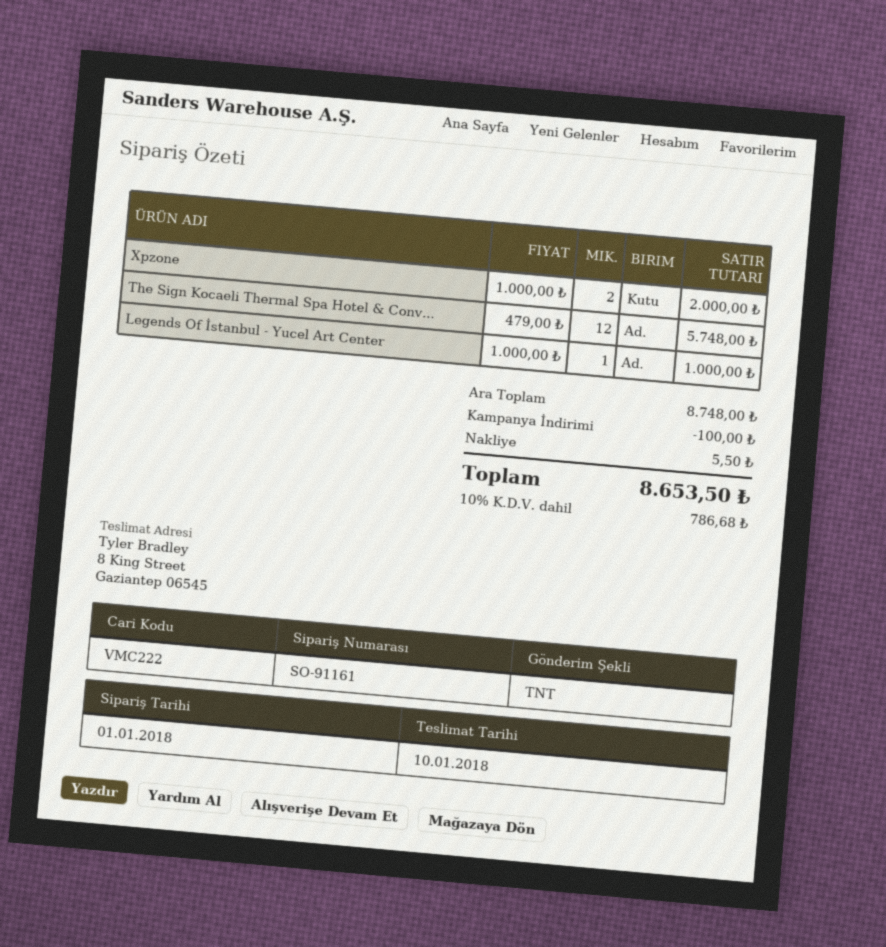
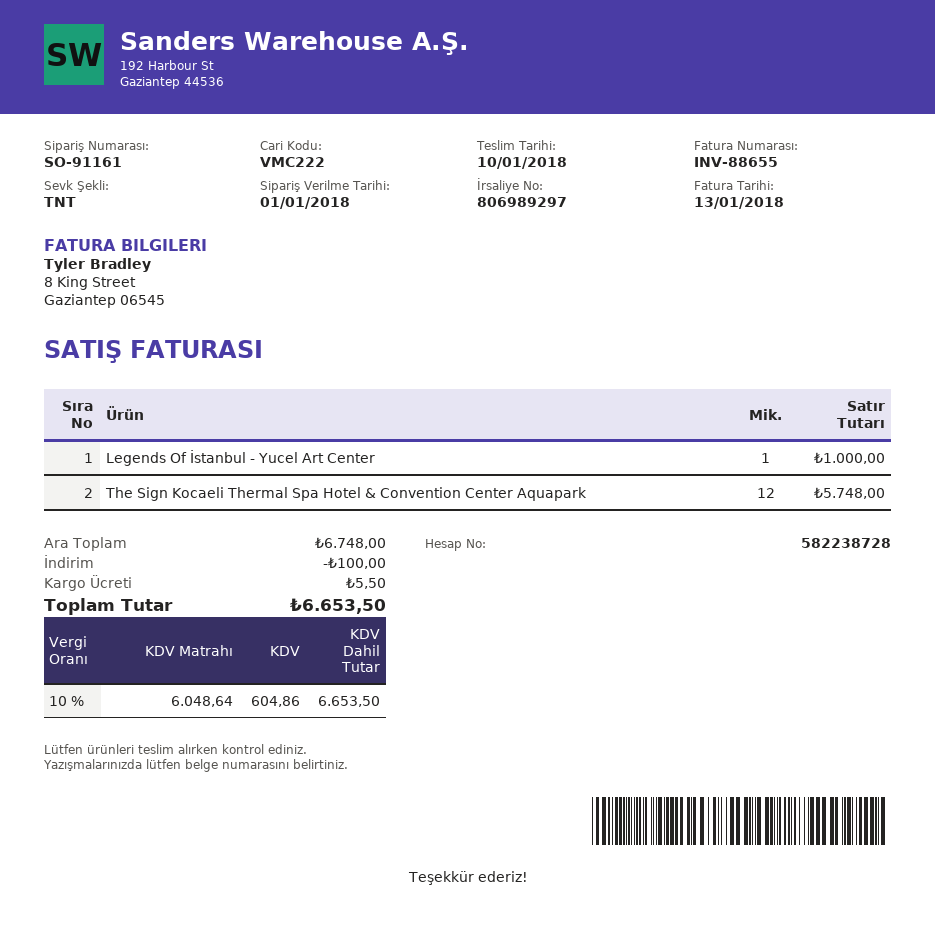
Xpzone: 2 for 2000.00 -> none
subtotal: 8748.00 -> 6748.00
tax: 10% = 786.68 -> 10% = 604.86
total: 8653.50 -> 6653.50

